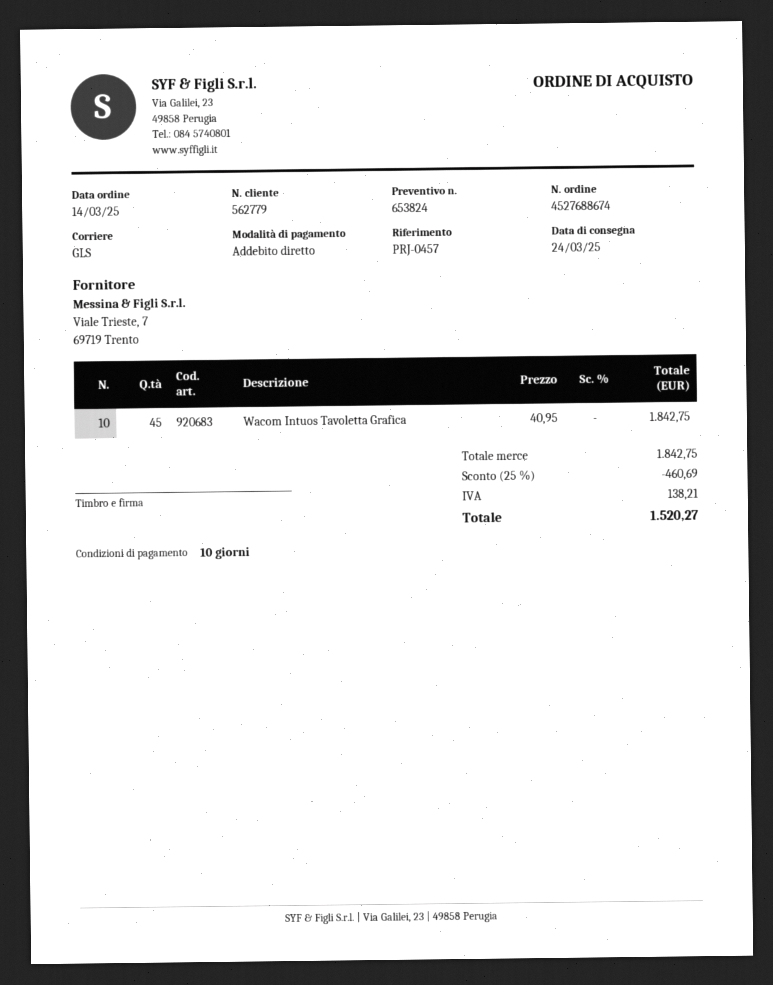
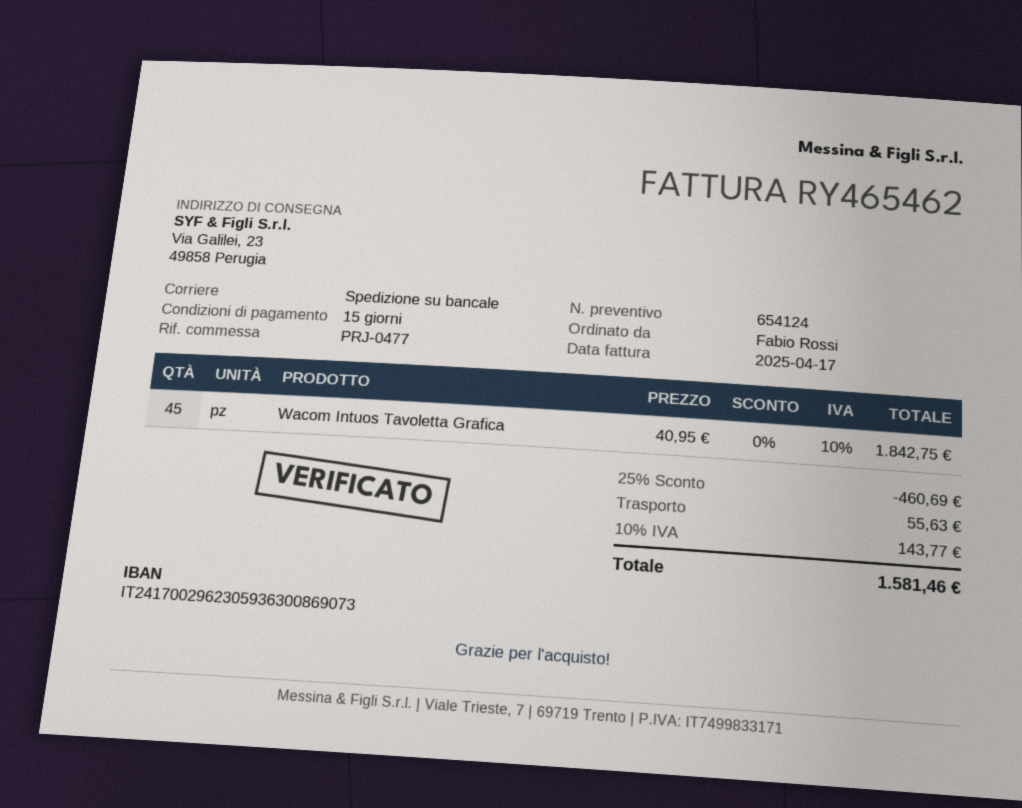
quote number: 653824 -> 654124
payment terms: 10 days -> 15 days
reference: PRJ-0457 -> PRJ-0477
shipping method: GLS -> pallet freight
shipping: none -> 55.63
tax: 138.21 -> 143.77
total: 1520.27 -> 1581.46

